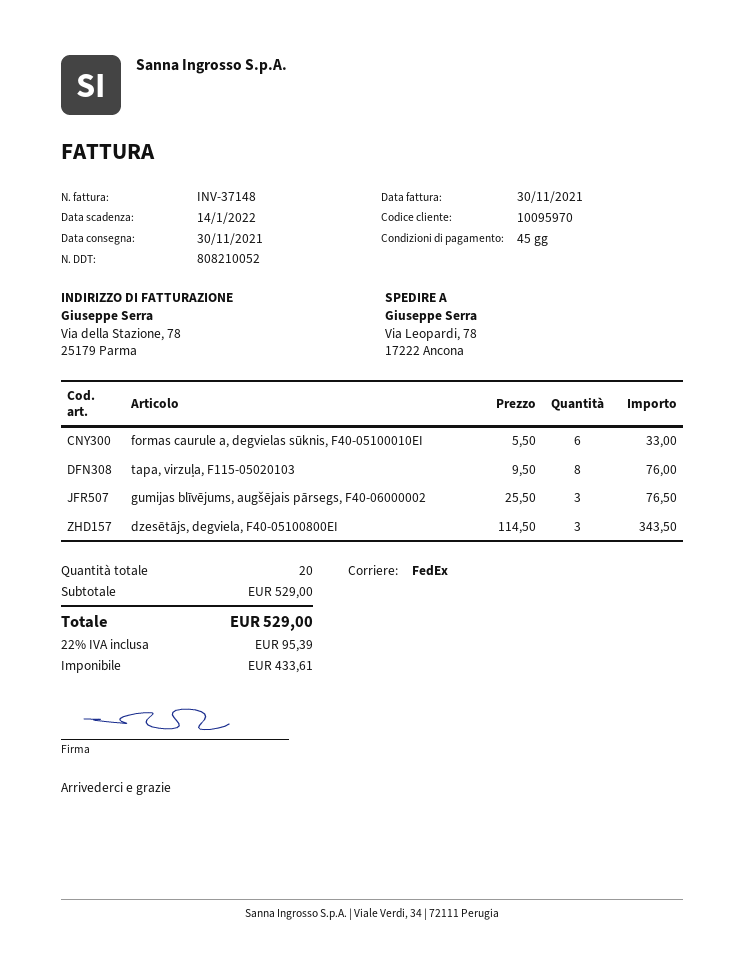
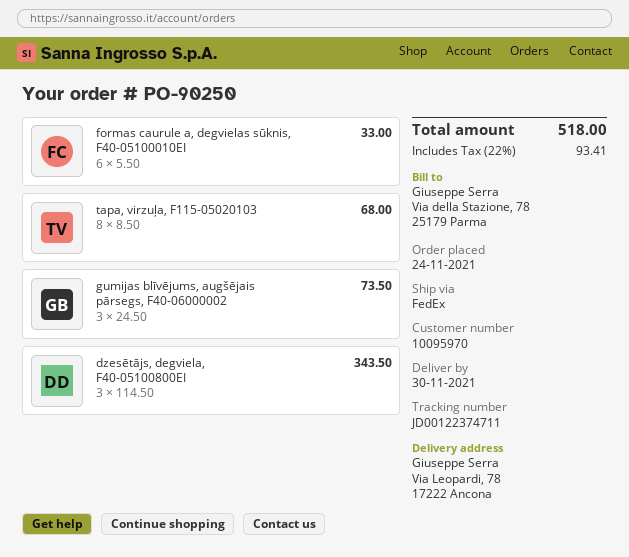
tapa, virzuļa, F115-05020103: 8 x 9.50 = 76.00 -> 8 x 8.50 = 68.00
gumijas blīvējums, augšējais pārsegs, F40-06000002: 3 x 25.50 = 76.50 -> 3 x 24.50 = 73.50
tax: 22% = 95.39 -> 22% = 93.41
total: 529.00 -> 518.00

